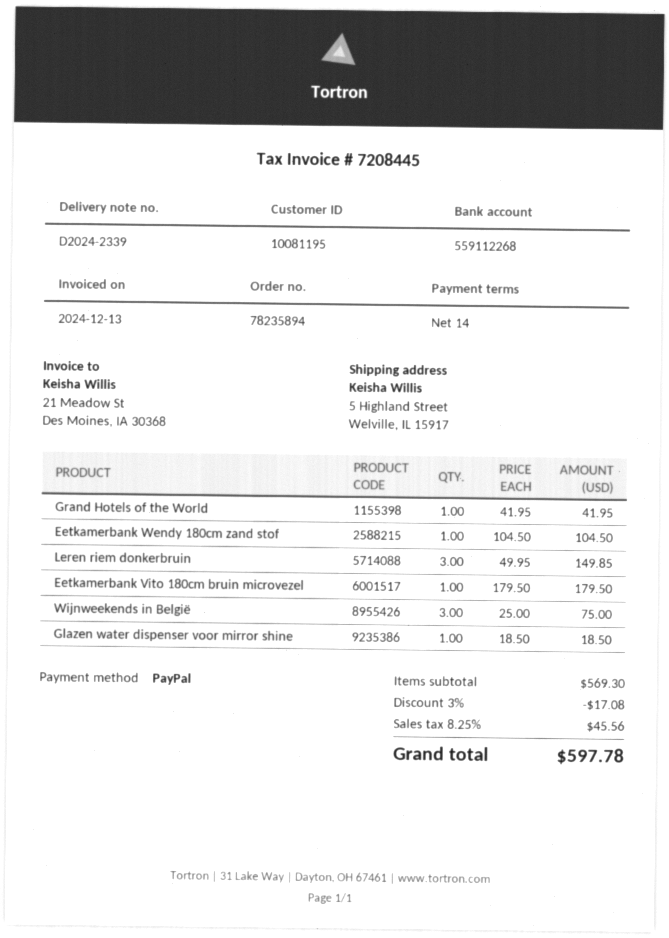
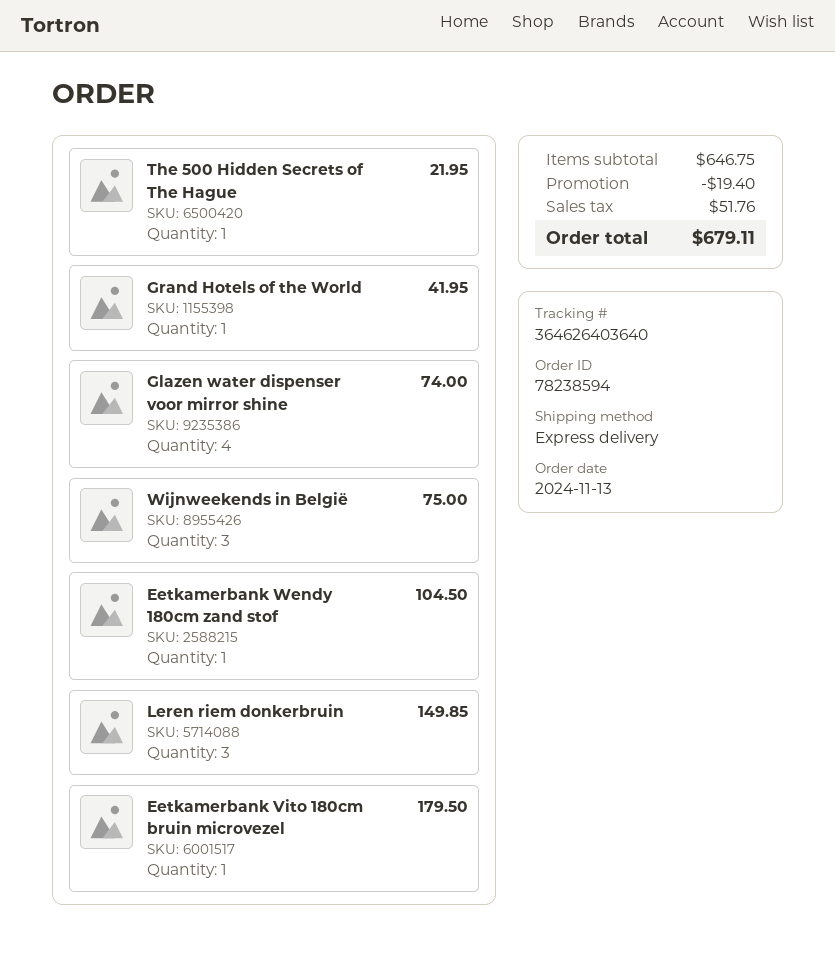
order number: 78235894 -> 78238594
Glazen water dispenser voor mirror shine: 1 for 18.50 -> 4 for 74.00
The 500 Hidden Secrets of The Hague: none -> 1 for 21.95
subtotal: 569.30 -> 646.75
discount: 17.08 -> 19.40
tax: 45.56 -> 51.76
total: 597.78 -> 679.11

